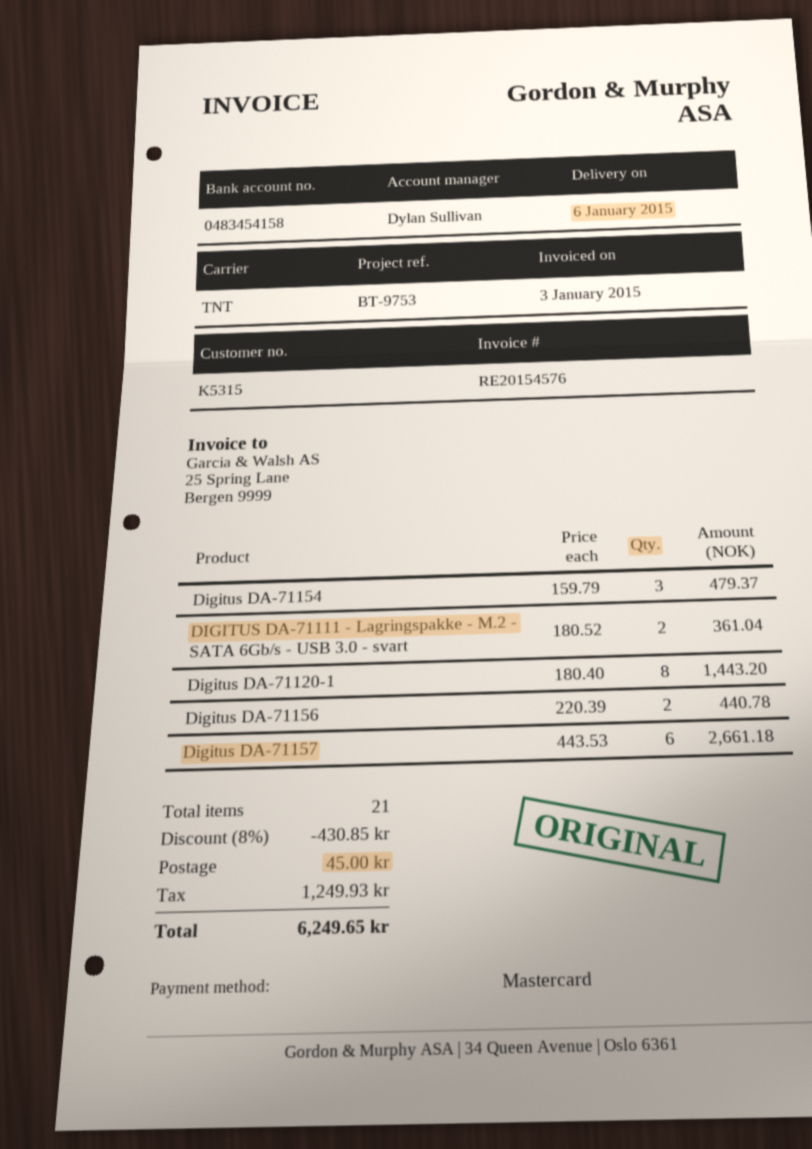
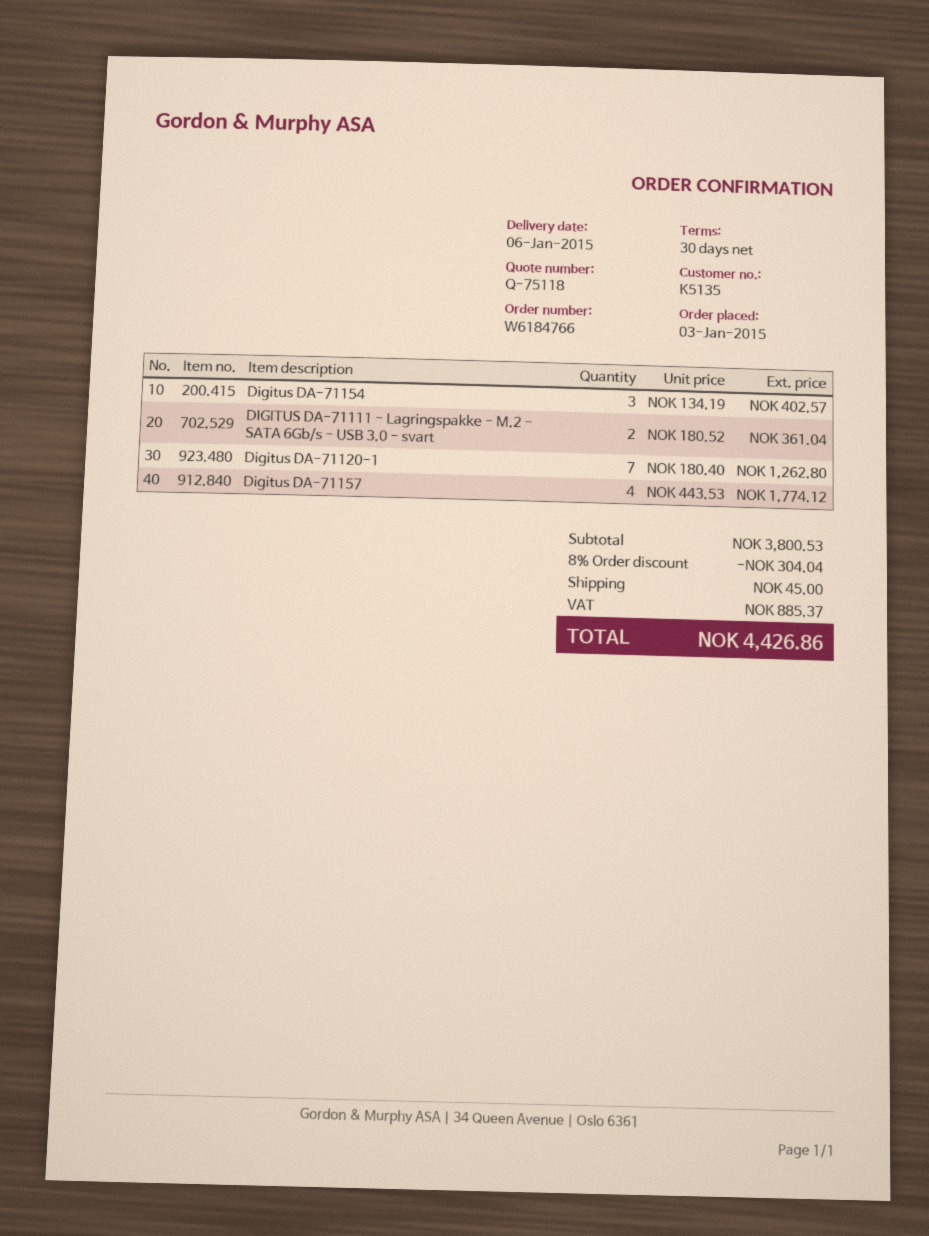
customer number: K5315 -> K5135
Digitus DA-71154: 3 x 159.79 = 479.37 -> 3 x 134.19 = 402.57
Digitus DA-71120-1: 8 x 180.40 = 1443.20 -> 7 x 180.40 = 1262.80
Digitus DA-71156: 2 x 220.39 = 440.78 -> none
Digitus DA-71157: 6 x 443.53 = 2661.18 -> 4 x 443.53 = 1774.12
discount: 8% = 430.85 -> 8% = 304.04
tax: 1249.93 -> 885.37
total: 6249.65 -> 4426.86

